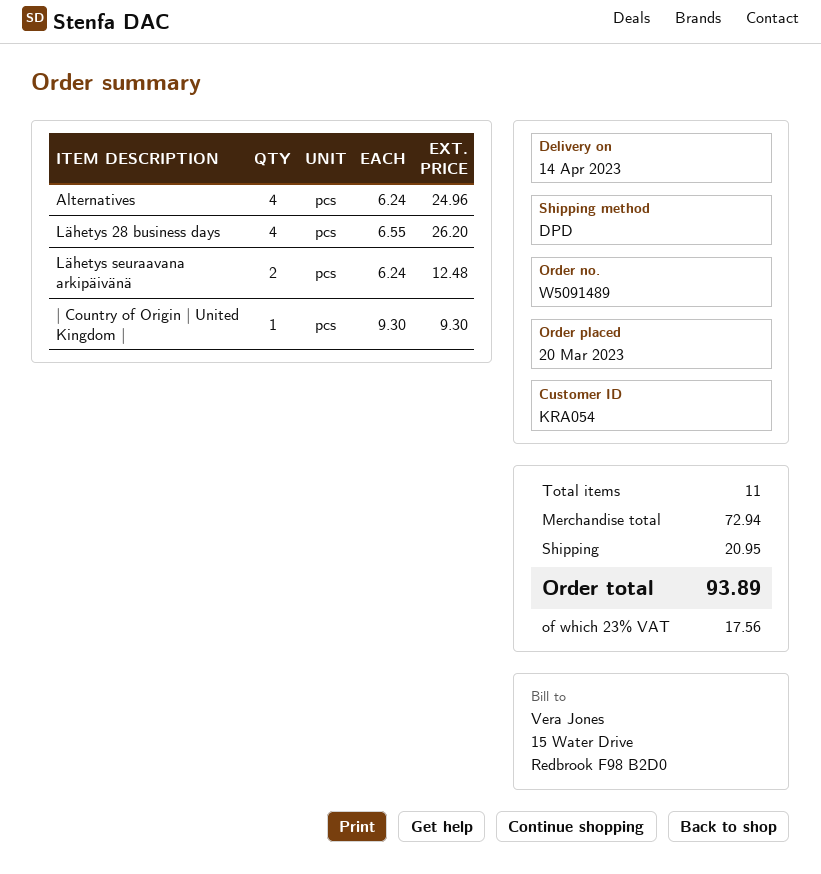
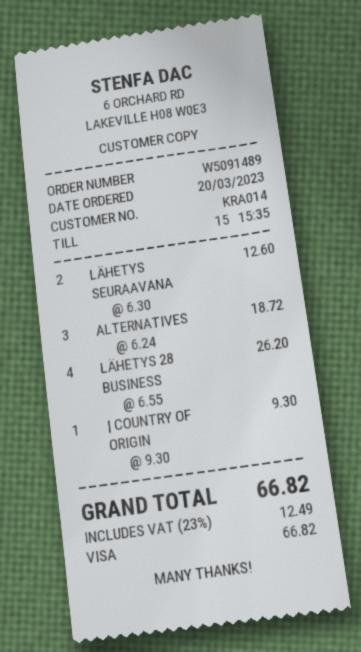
customer number: KRA054 -> KRA014
Alternatives: 4 x 6.24 = 24.96 -> 3 x 6.24 = 18.72
Lähetys seuraavana arkipäivänä: 2 x 6.24 = 12.48 -> 2 x 6.30 = 12.60
shipping: 20.95 -> none
tax: 23% = 17.56 -> 23% = 12.49
total: 93.89 -> 66.82

